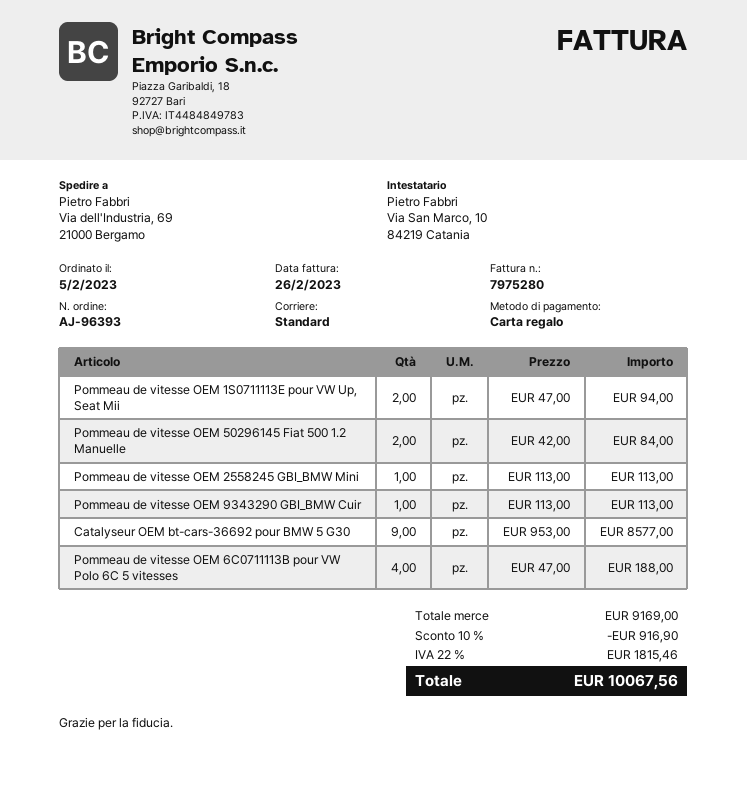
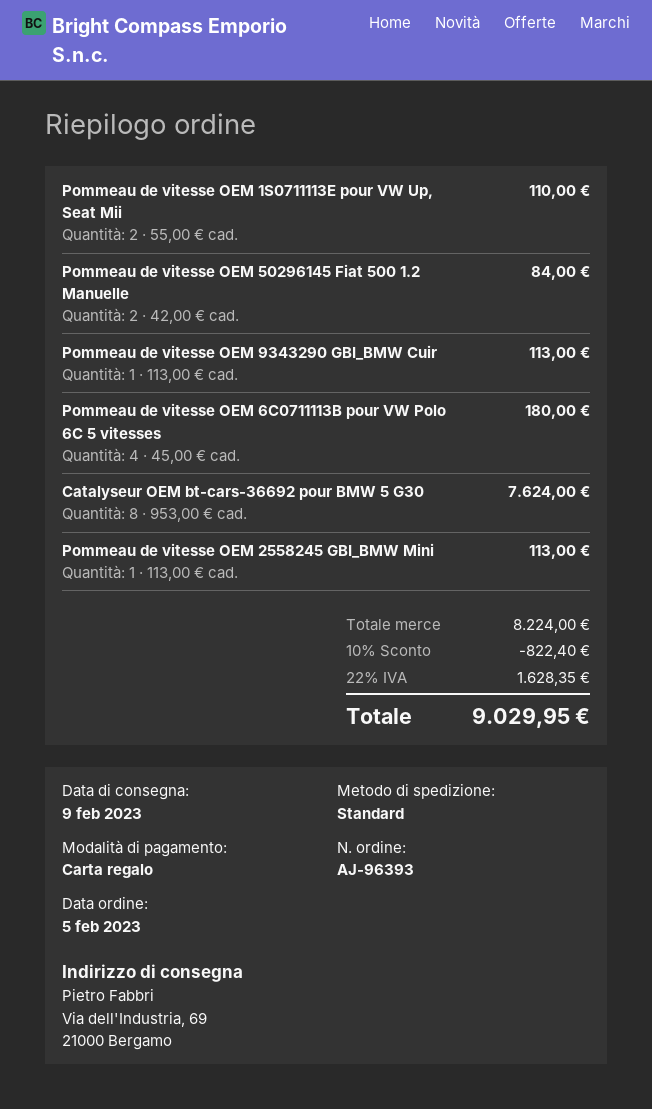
Pommeau de vitesse OEM 1S0711113E pour VW Up, Seat Mii: 2 x 47.00 = 94.00 -> 2 x 55.00 = 110.00
Catalyseur OEM bt-cars-36692 pour BMW 5 G30: 9 x 953.00 = 8577.00 -> 8 x 953.00 = 7624.00
Pommeau de vitesse OEM 6C0711113B pour VW Polo 6C 5 vitesses: 4 x 47.00 = 188.00 -> 4 x 45.00 = 180.00
subtotal: 9169.00 -> 8224.00
discount: 10% = 916.90 -> 10% = 822.40
tax: 22% = 1815.46 -> 22% = 1628.35
total: 10067.56 -> 9029.95

